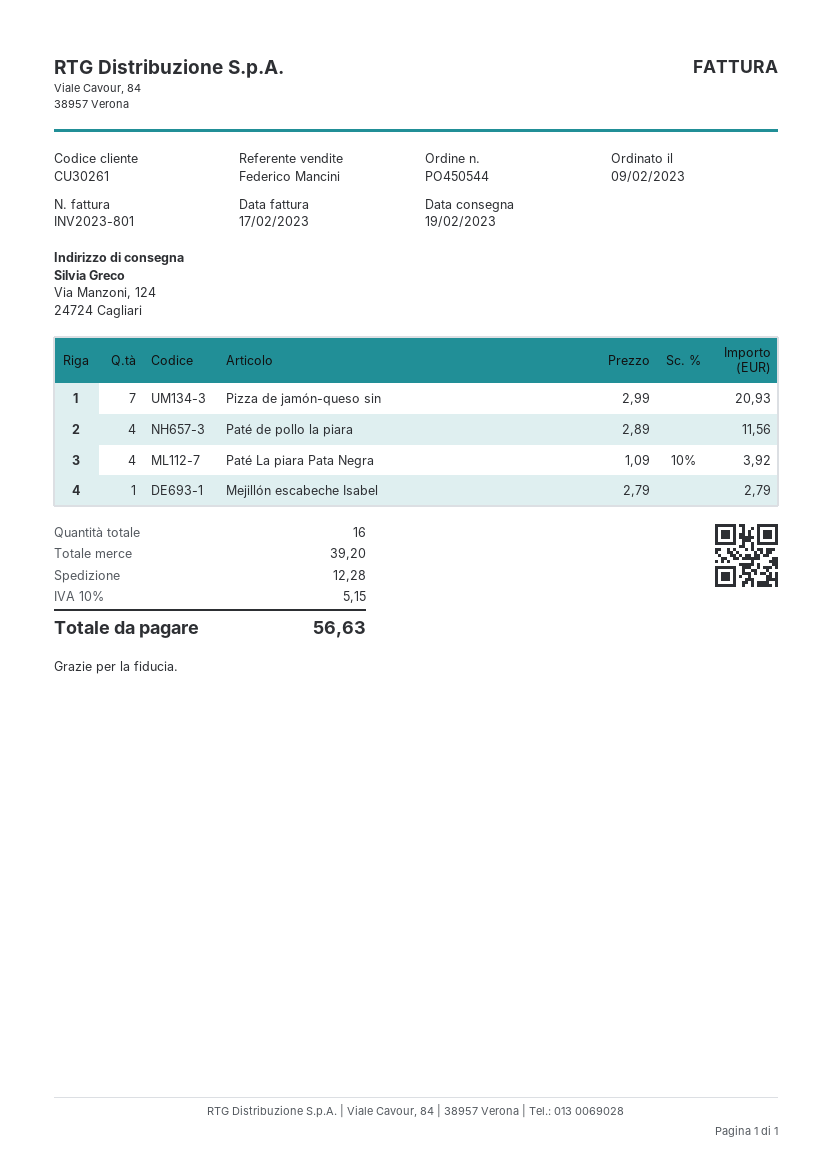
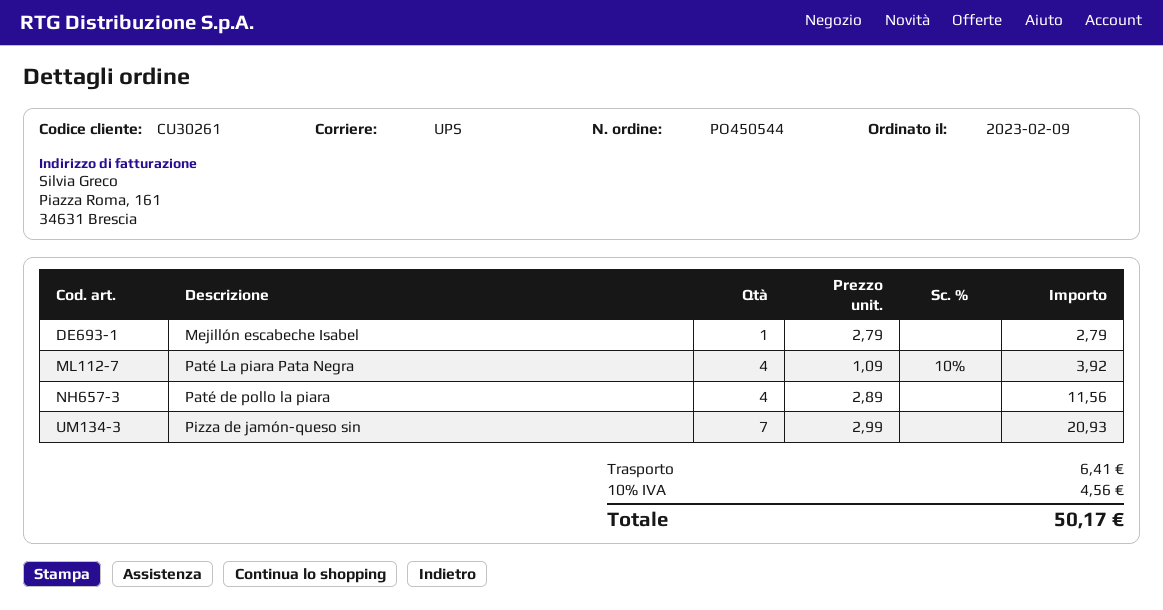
shipping: 12.28 -> 6.41
tax: 10% = 5.15 -> 10% = 4.56
total: 56.63 -> 50.17

